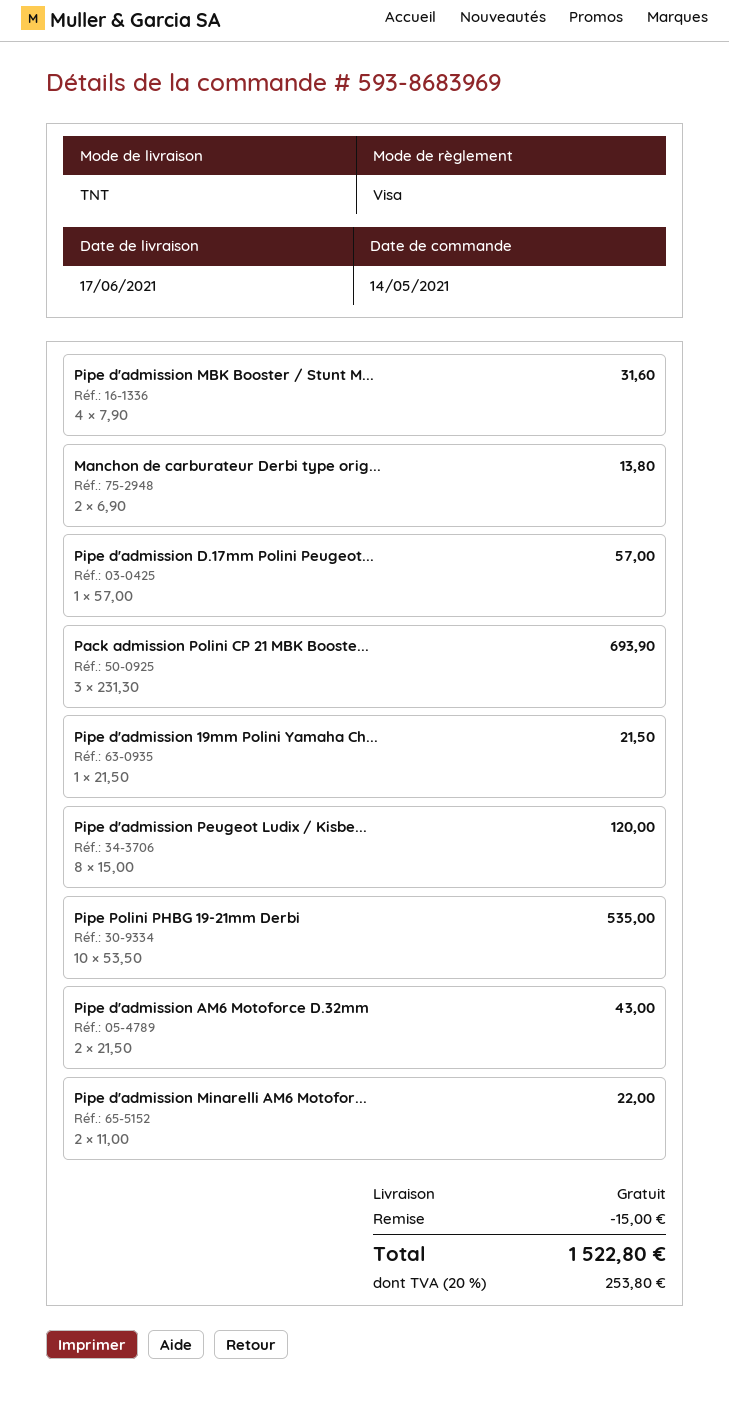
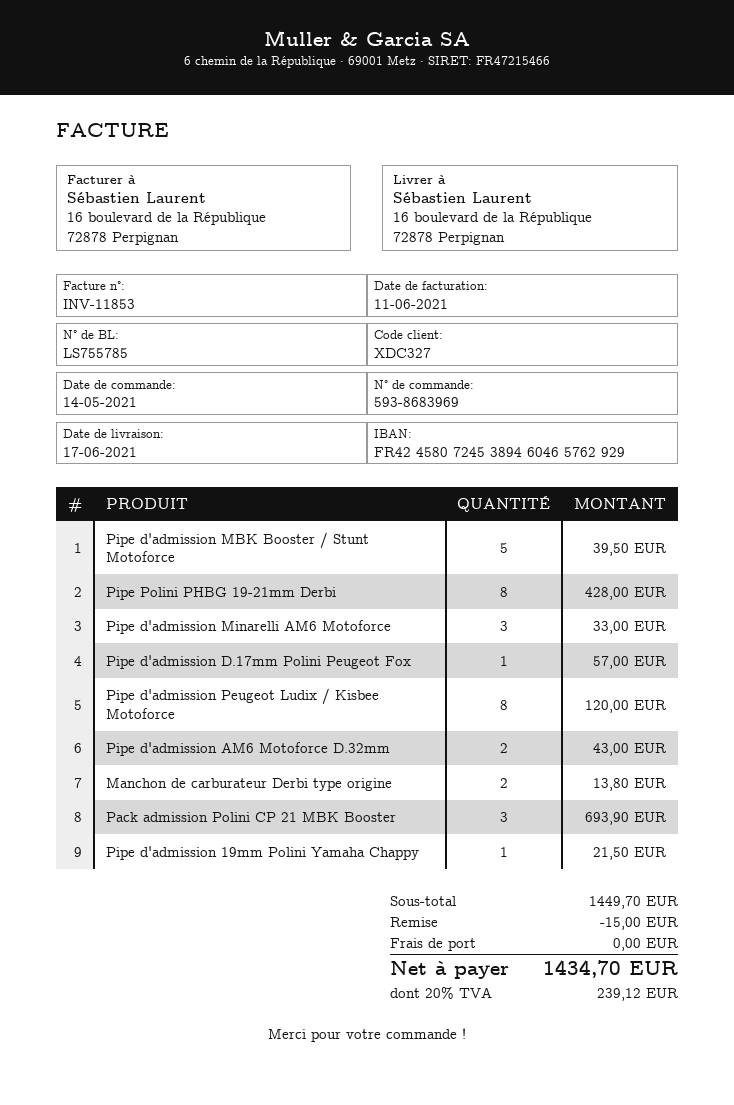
Pipe d'admission MBK Booster / Stunt M...: 4 for 31.60 -> 5 for 39.50
Pipe Polini PHBG 19-21mm Derbi: 10 for 535.00 -> 8 for 428.00
Pipe d'admission Minarelli AM6 Motofor...: 2 for 22.00 -> 3 for 33.00
tax: 20% = 253.80 -> 20% = 239.12
total: 1522.80 -> 1434.70

